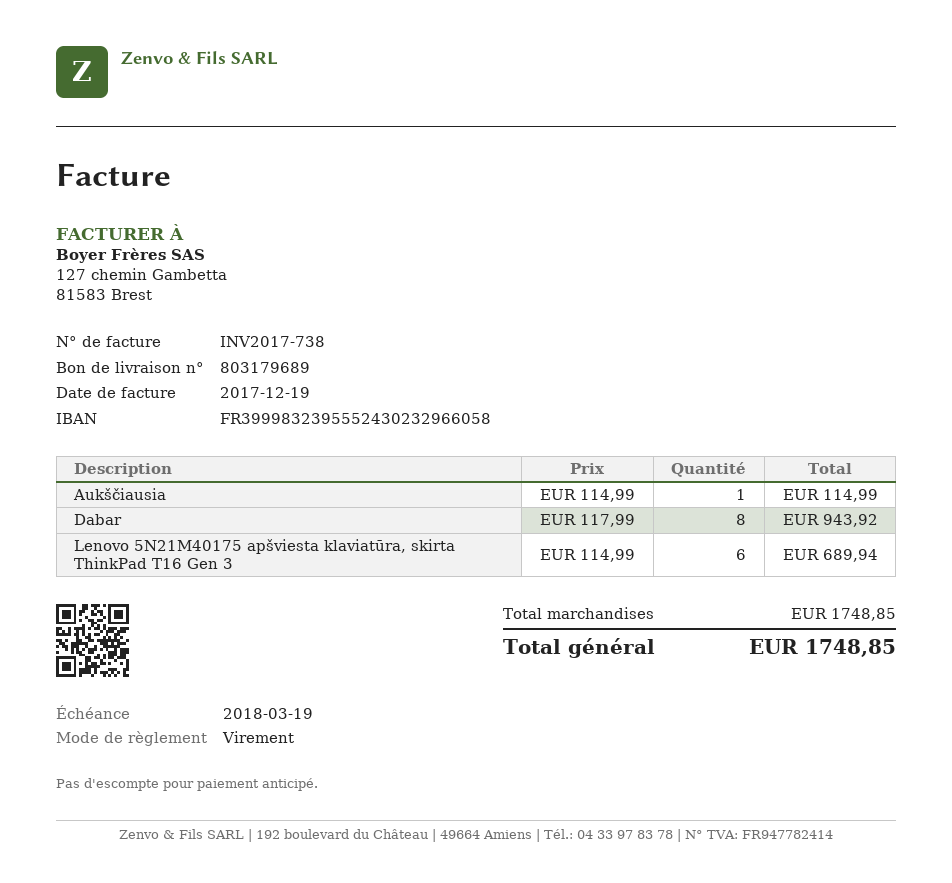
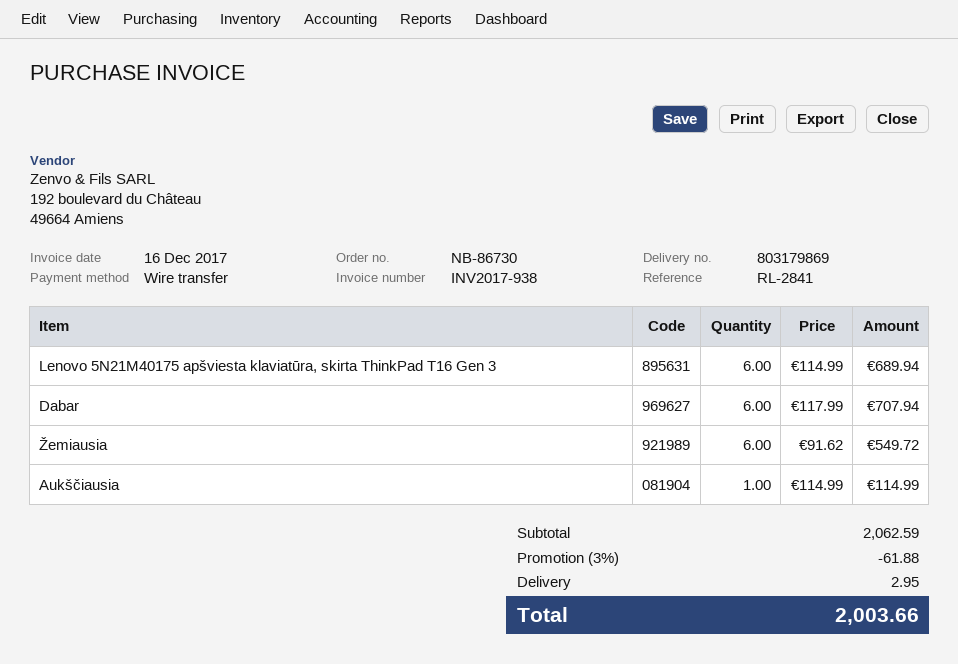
delivery note number: 803179689 -> 803179869
invoice number: INV2017-738 -> INV2017-938
invoice date: 2017-12-19 -> 2017-12-16
Dabar: 8 x 117.99 = 943.92 -> 6 x 117.99 = 707.94
Žemiausia: none -> 6 x 91.62 = 549.72
subtotal: 1748.85 -> 2062.59
discount: none -> 3% = 61.88
shipping: none -> 2.95
total: 1748.85 -> 2003.66

